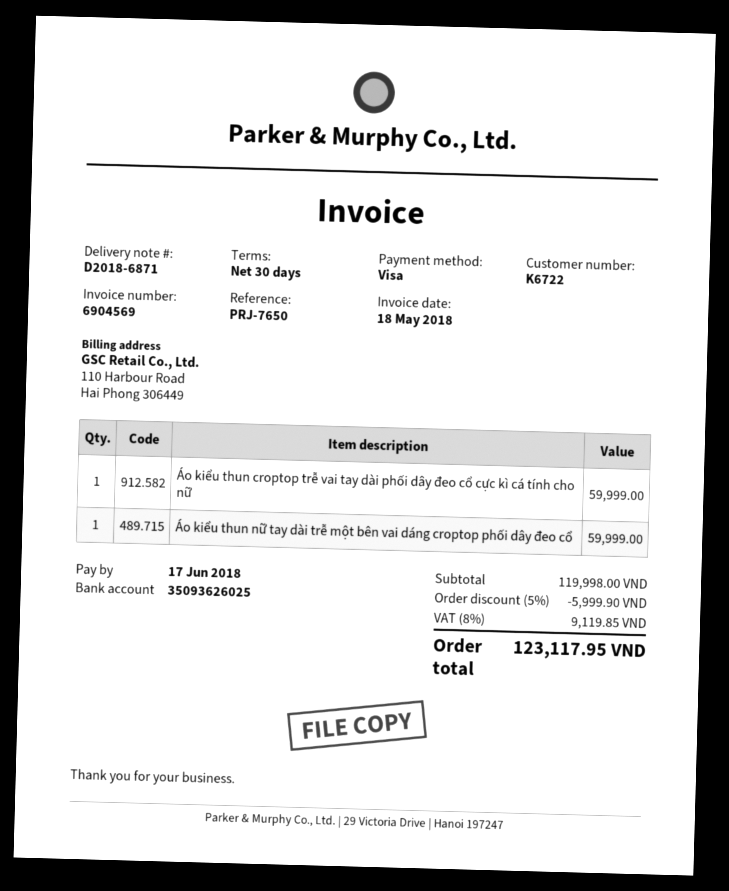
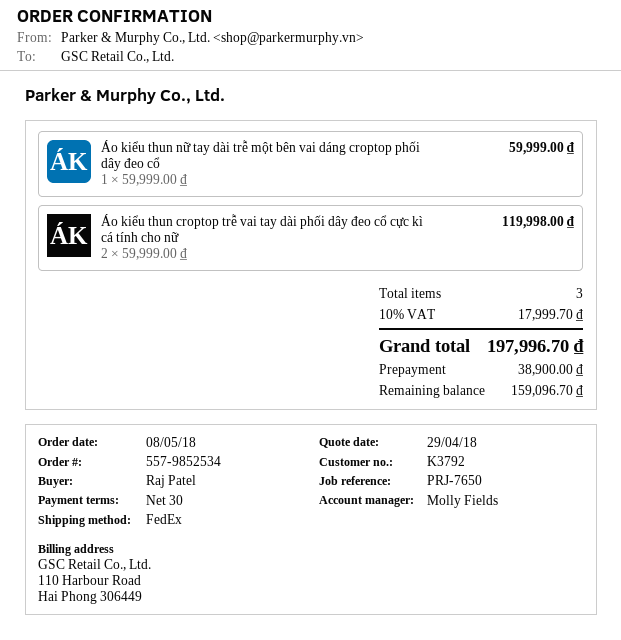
customer number: K6722 -> K3792
Áo kiểu thun croptop trễ vai tay dài phối dây đeo cổ cực kì cá tính cho nữ: 1 for 59999.00 -> 2 for 119998.00
discount: 5% = 5999.90 -> none
tax: 8% = 9119.85 -> 10% = 17999.70
total: 123117.95 -> 197996.70

